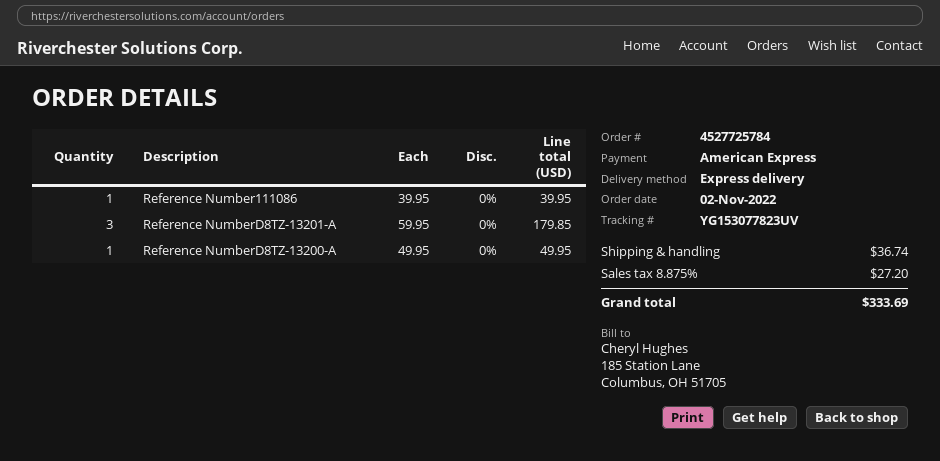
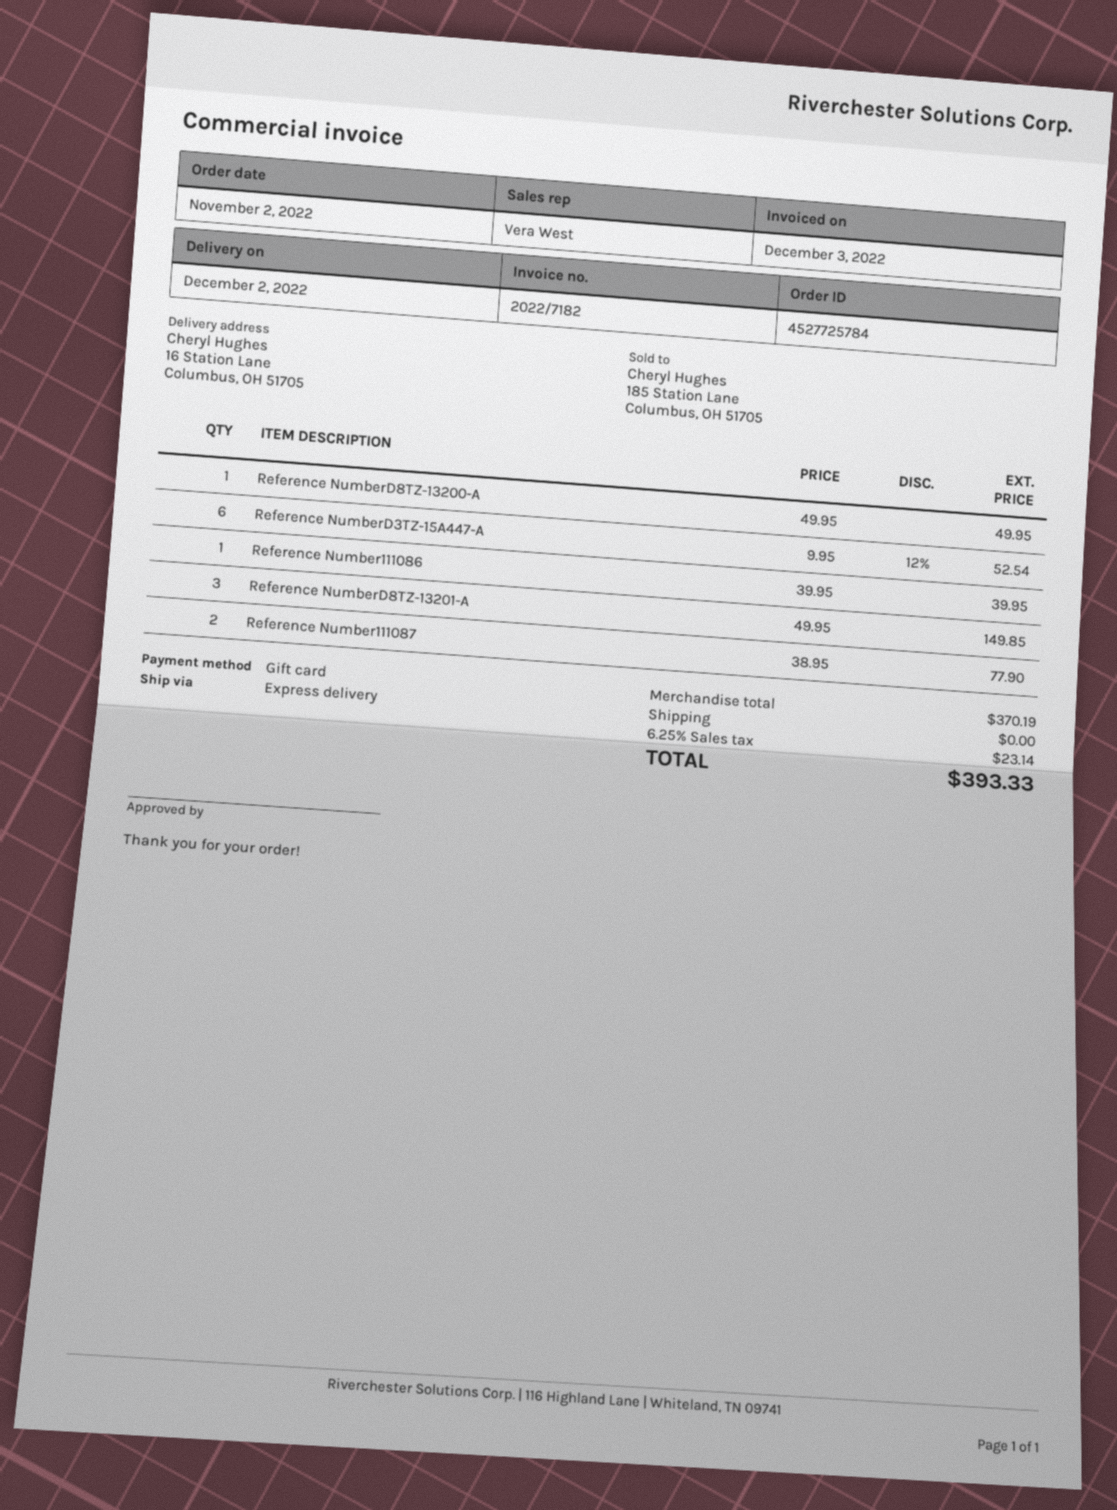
payment method: American Express -> gift card
Reference NumberD8TZ-13201-A: 3 x 59.95 = 179.85 -> 3 x 49.95 = 149.85
Reference NumberD3TZ-15A447-A: none -> 6 x 9.95 - 12% = 52.54
Reference Number111087: none -> 2 x 38.95 = 77.90
shipping: 36.74 -> 0.00
tax: 8.875% = 27.20 -> 6.25% = 23.14
total: 333.69 -> 393.33

